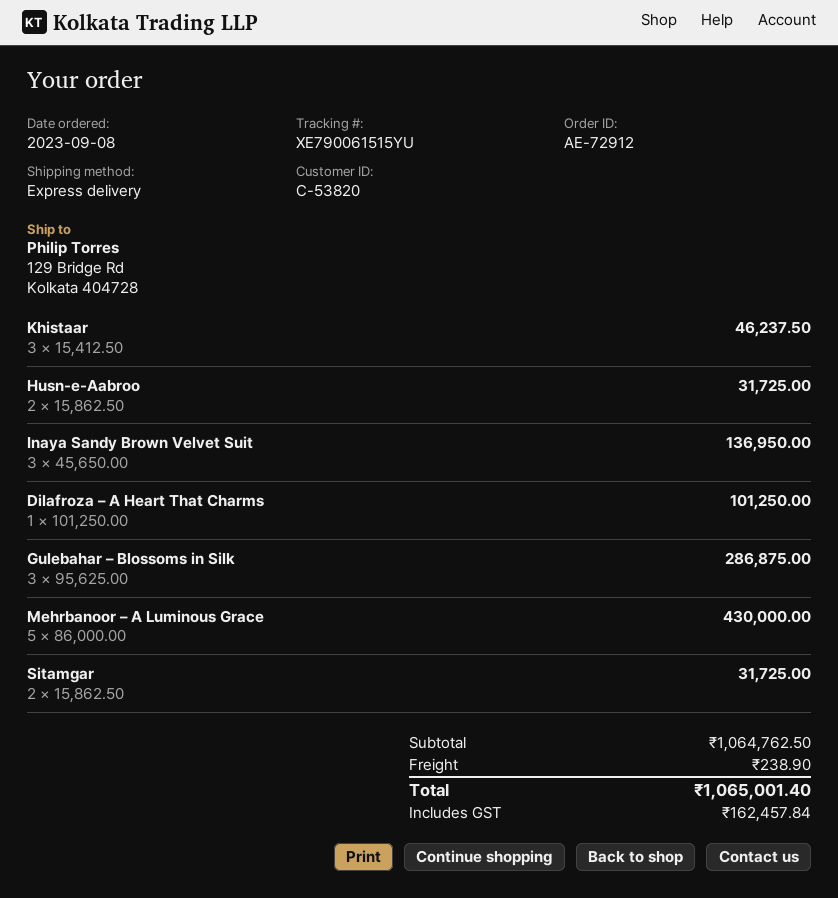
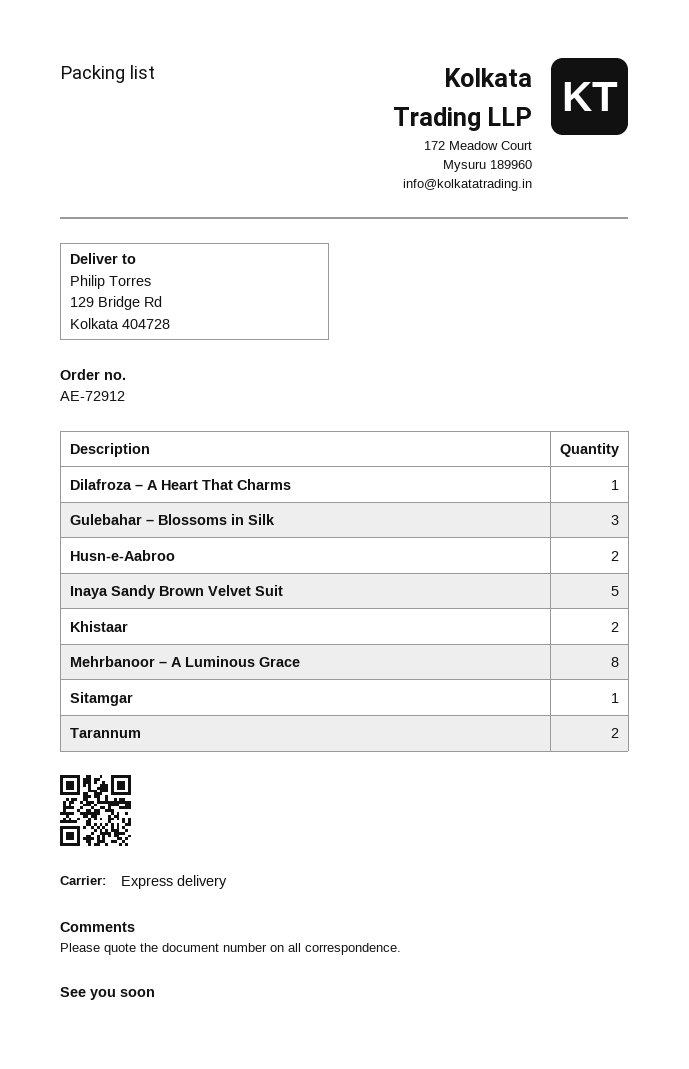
Khistaar: 3 -> 2
Inaya Sandy Brown Velvet Suit: 3 -> 5
Mehrbanoor – A Luminous Grace: 5 -> 8
Sitamgar: 2 -> 1
Tarannum: none -> 2

